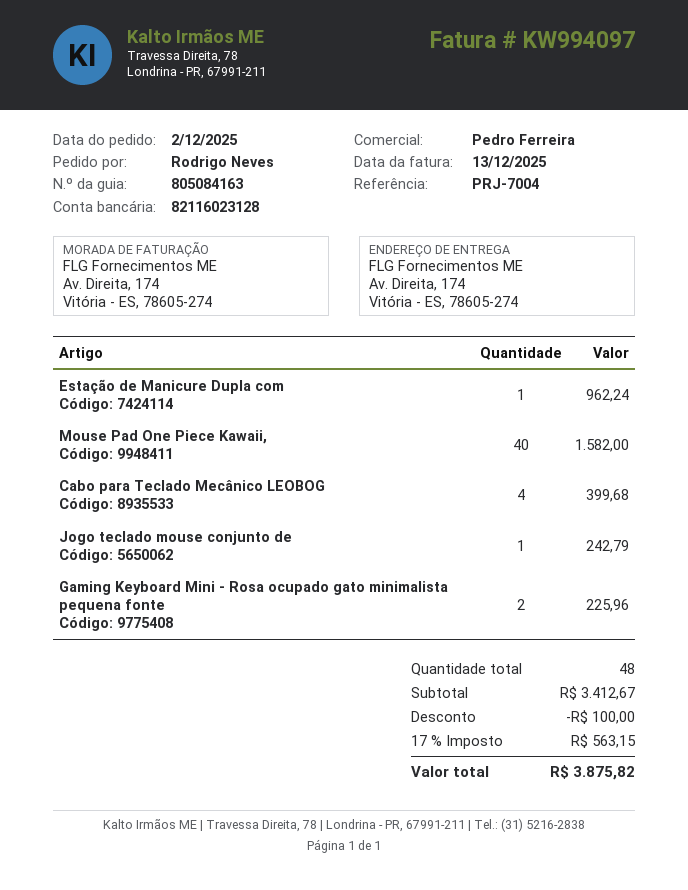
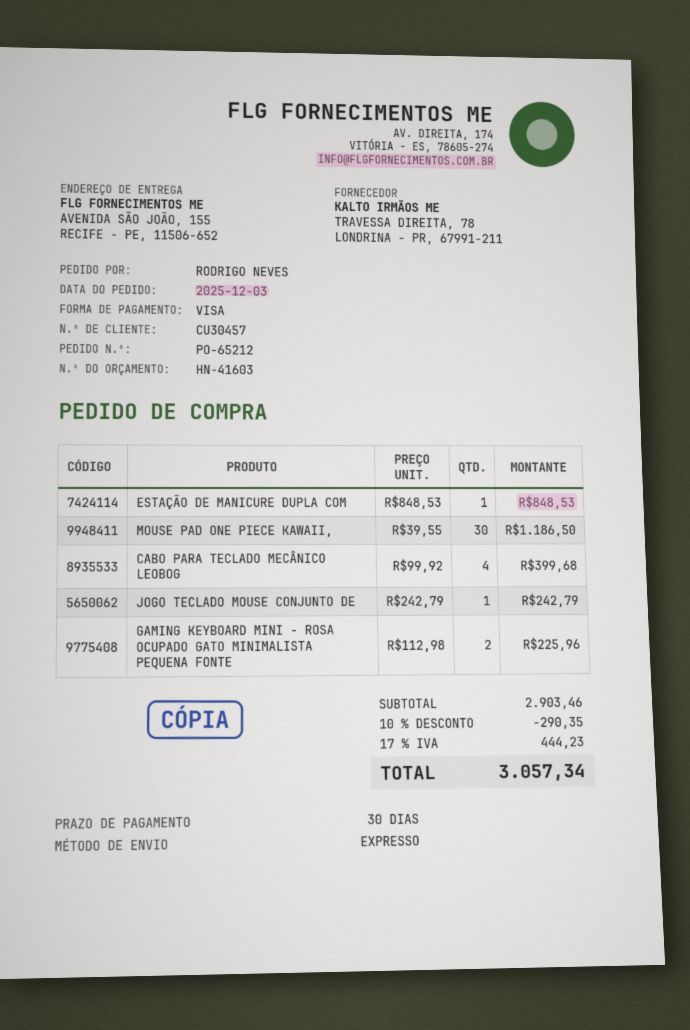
order date: 2025-12-02 -> 2025-12-03
ship to: Av. Direita, 174, Vitória - ES, 78605-274 -> AVENIDA SÃO JOÃO, 155, RECIFE - PE, 11506-652
Estação de Manicure Dupla com: 1 for 962.24 -> 1 for 848.53
Mouse Pad One Piece Kawaii,: 40 for 1582.00 -> 30 for 1186.50
subtotal: 3412.67 -> 2903.46
discount: 100.00 -> 290.35
tax: 17% = 563.15 -> 17% = 444.23
total: 3875.82 -> 3057.34

